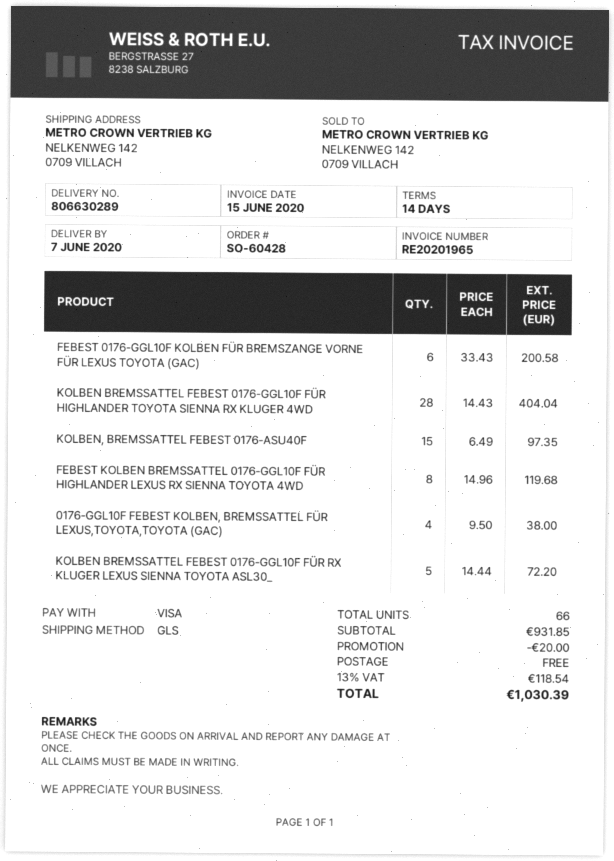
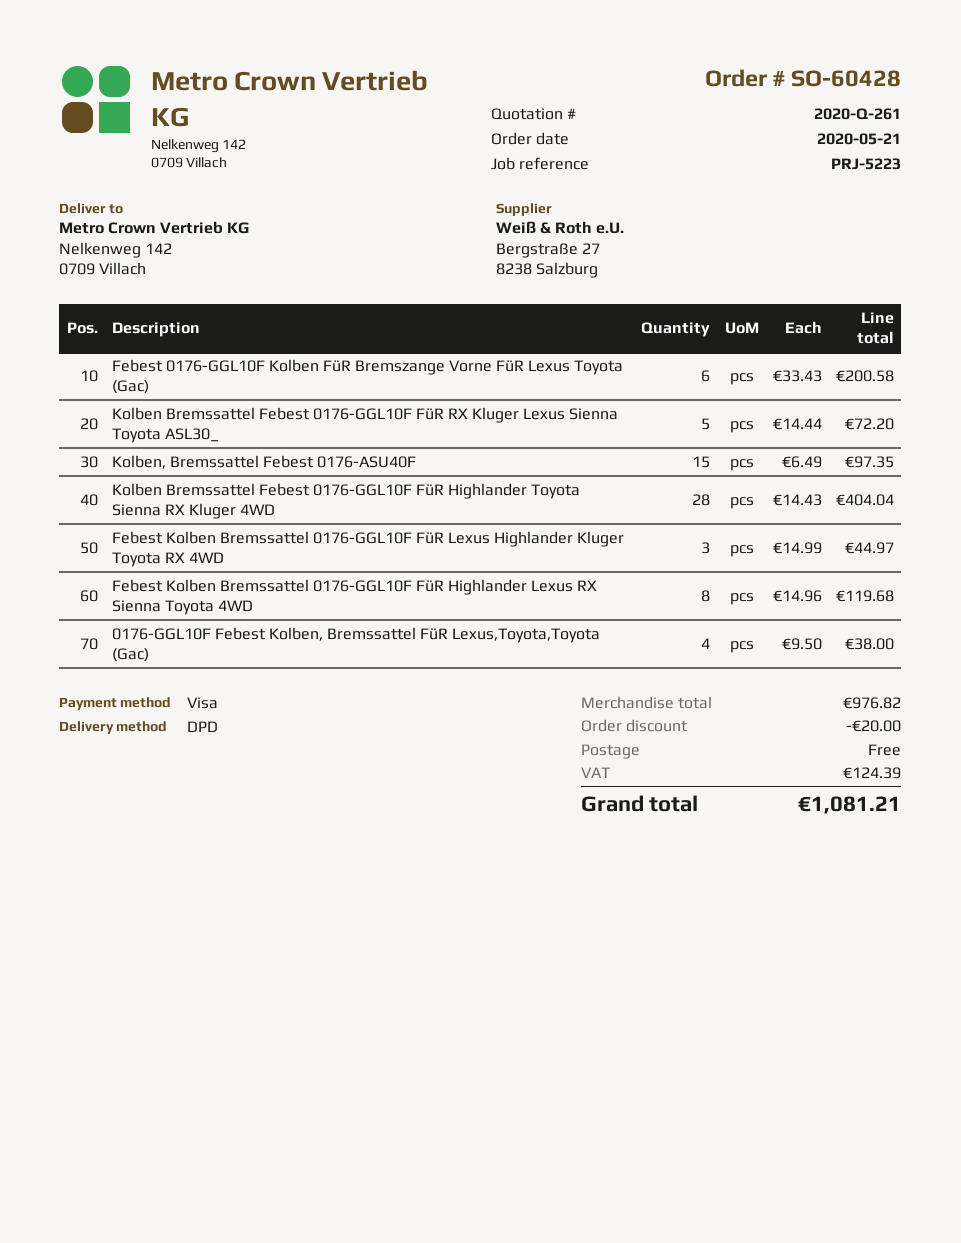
shipping method: GLS -> DPD
Febest Kolben Bremssattel 0176-GGL10F FüR Lexus Highlander Kluger Toyota RX 4WD: none -> 3 x 14.99 = 44.97
subtotal: 931.85 -> 976.82
tax: 118.54 -> 124.39
total: 1030.39 -> 1081.21

